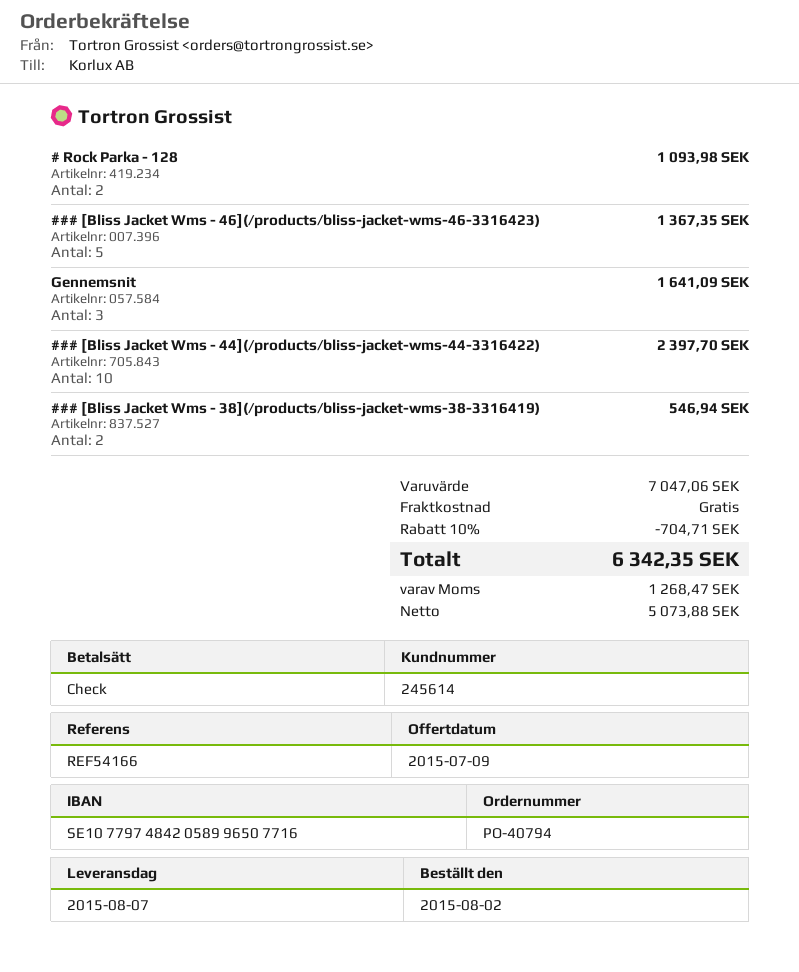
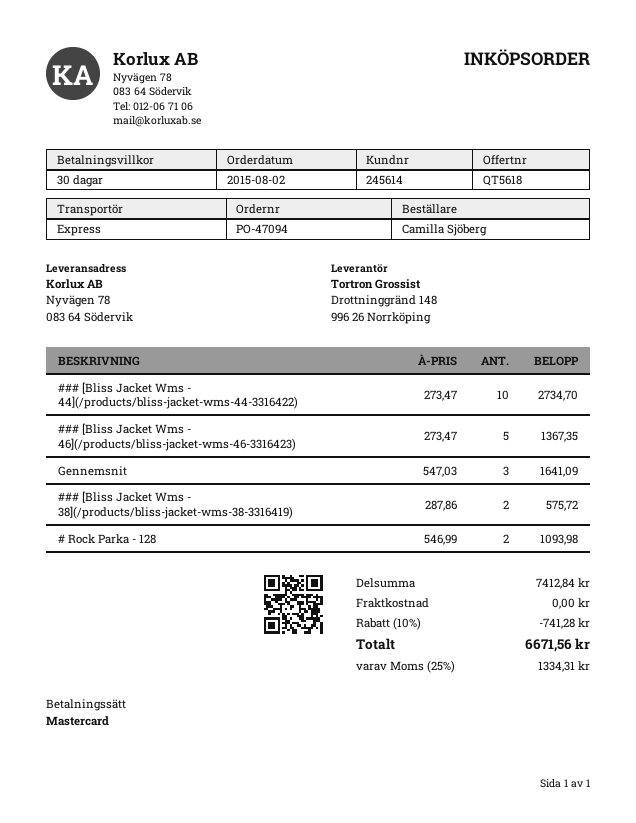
order number: PO-40794 -> PO-47094
payment method: cheque -> Mastercard
### [Bliss Jacket Wms - 44](/products/bliss-jacket-wms-44-3316422): 10 for 2397.70 -> 10 for 2734.70
### [Bliss Jacket Wms - 38](/products/bliss-jacket-wms-38-3316419): 2 for 546.94 -> 2 for 575.72
subtotal: 7047.06 -> 7412.84
discount: 10% = 704.71 -> 10% = 741.28
tax: 1268.47 -> 1334.31
total: 6342.35 -> 6671.56

